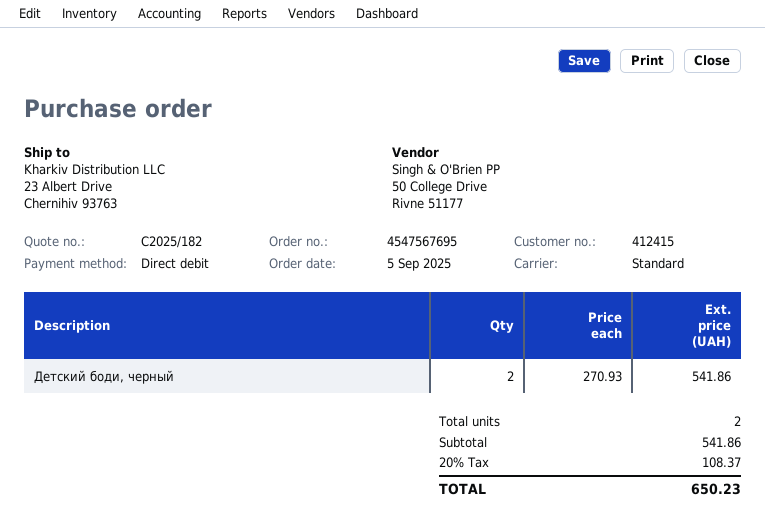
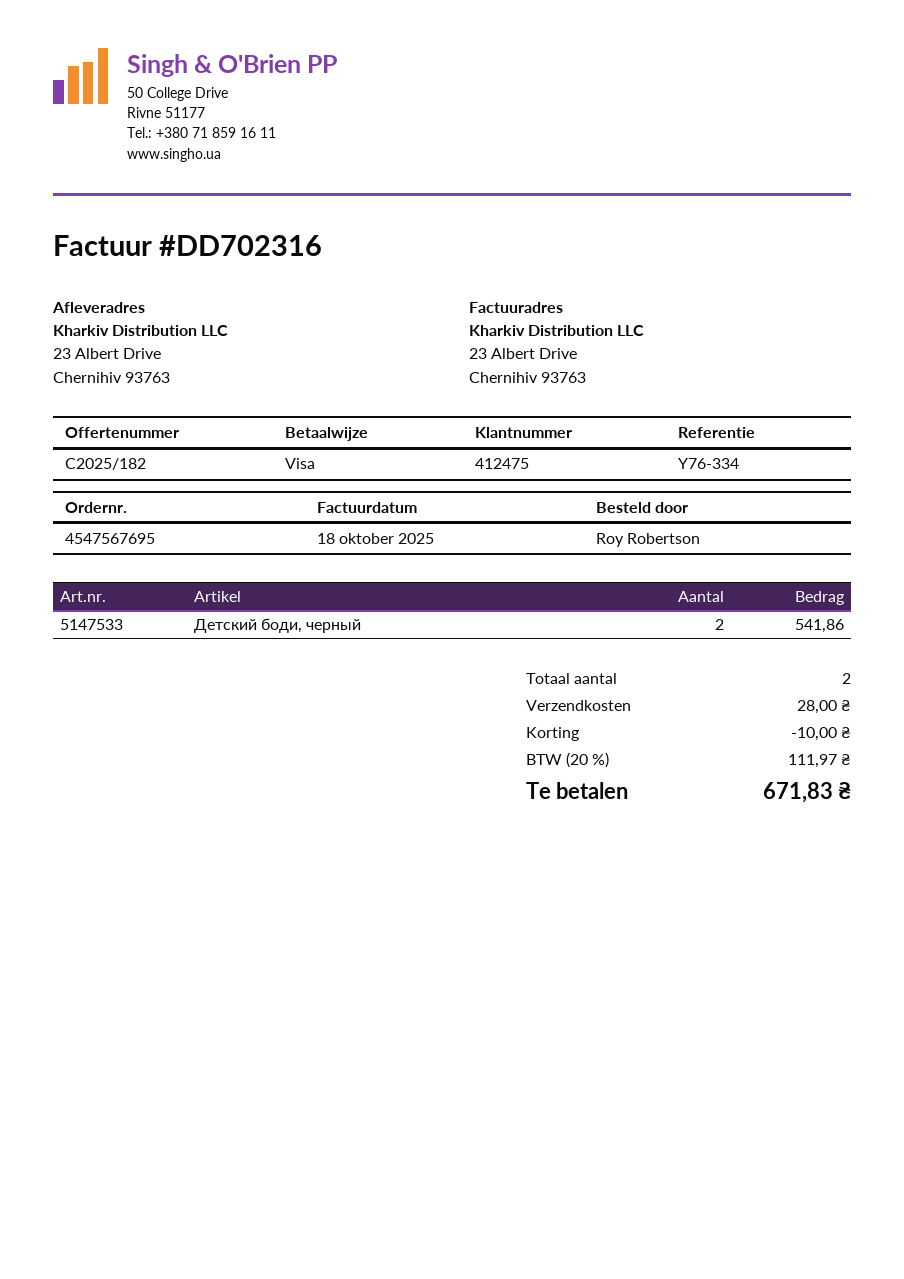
customer number: 412415 -> 412475
payment method: direct debit -> Visa
discount: none -> 10.00
shipping: none -> 28.00
tax: 20% = 108.37 -> 20% = 111.97
total: 650.23 -> 671.83

